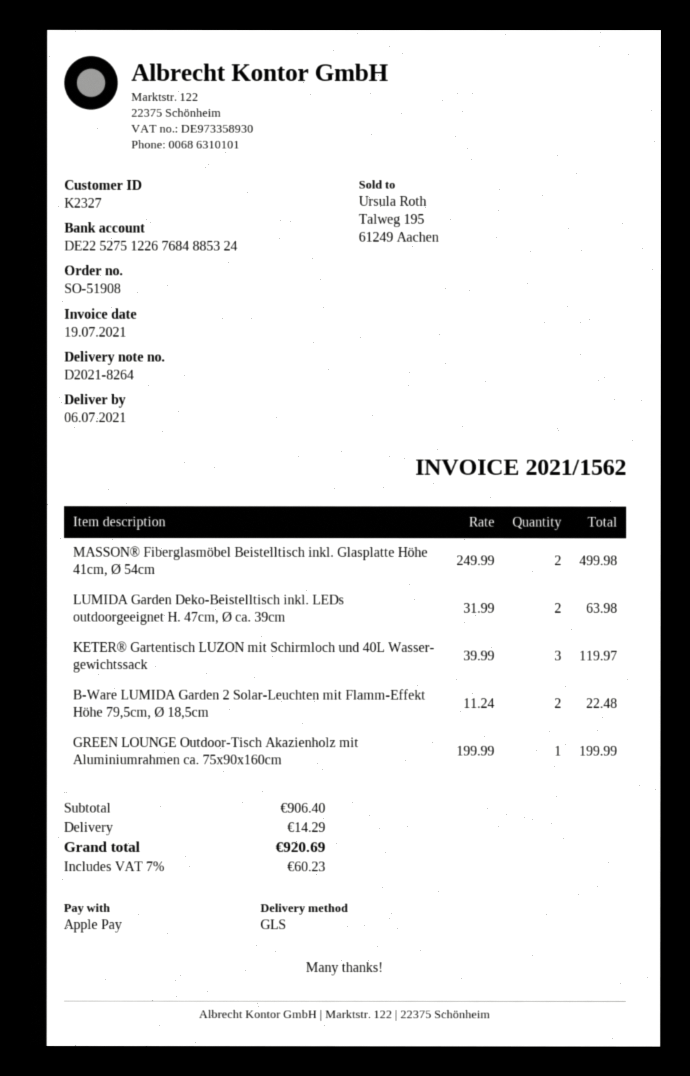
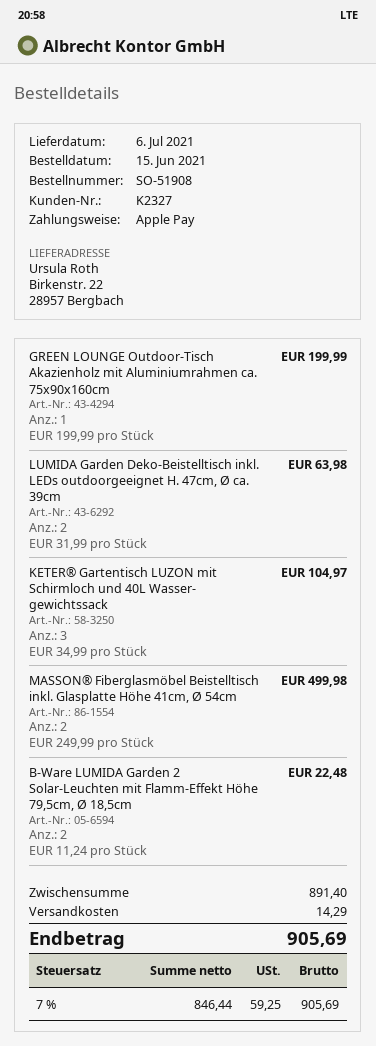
KETER® Gartentisch LUZON mit Schirmloch und 40L Wasser- gewichtssack: 3 x 39.99 = 119.97 -> 3 x 34.99 = 104.97
subtotal: 906.40 -> 891.40
tax: 7% = 60.23 -> 7% = 59.25
total: 920.69 -> 905.69

